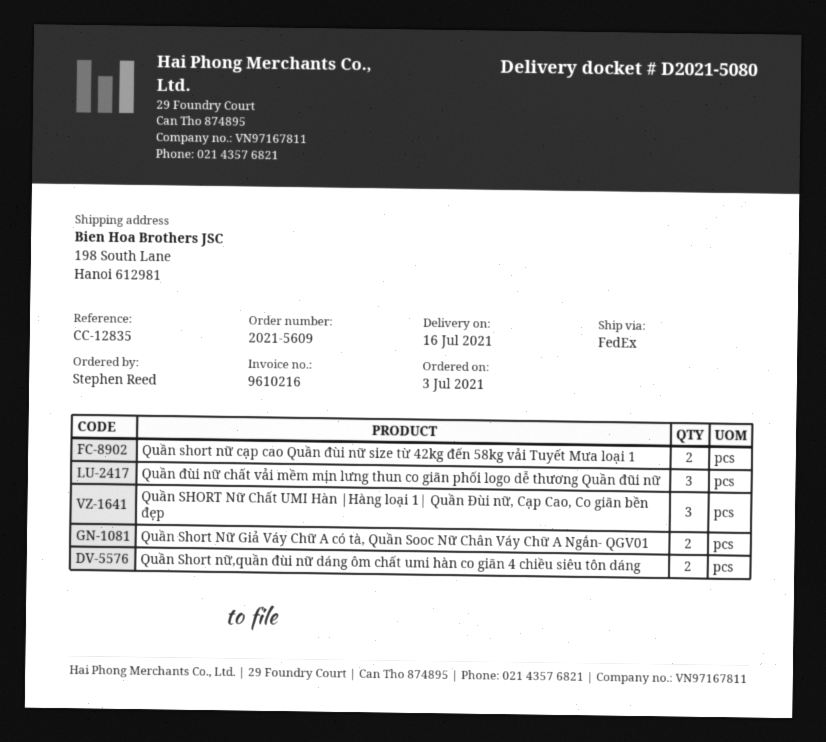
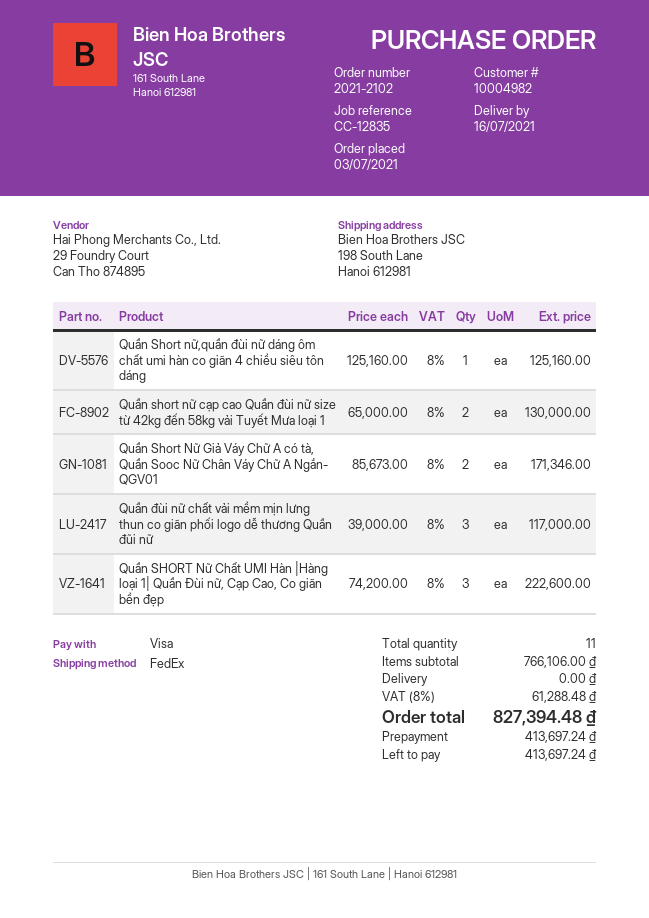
order number: 2021-5609 -> 2021-2102
Quần Short nữ,quần đùi nữ dáng ôm chất umi hàn co giãn 4 chiều siêu tôn dáng: 2 -> 1

